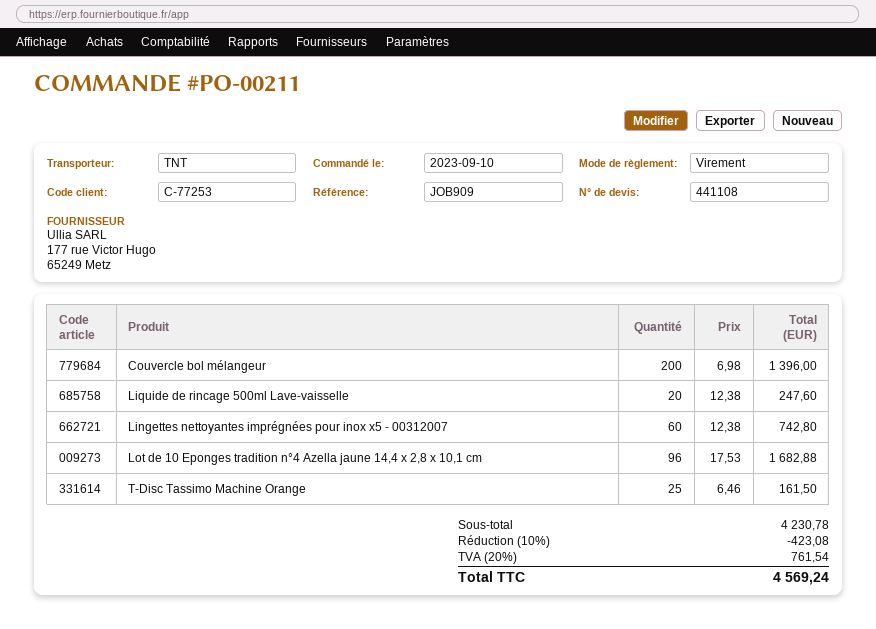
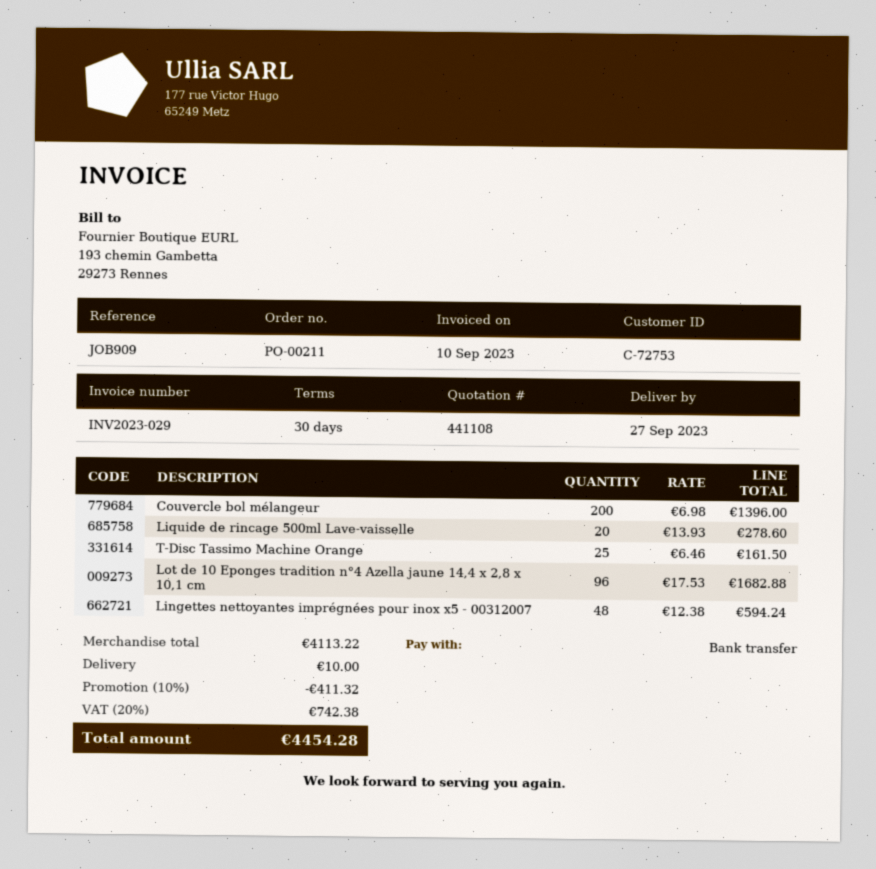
customer number: C-77253 -> C-72753
Liquide de rincage 500ml Lave-vaisselle: 20 x 12.38 = 247.60 -> 20 x 13.93 = 278.60
Lingettes nettoyantes imprégnées pour inox x5 - 00312007: 60 x 12.38 = 742.80 -> 48 x 12.38 = 594.24
subtotal: 4230.78 -> 4113.22
discount: 10% = 423.08 -> 10% = 411.32
shipping: none -> 10.00
tax: 20% = 761.54 -> 20% = 742.38
total: 4569.24 -> 4454.28

